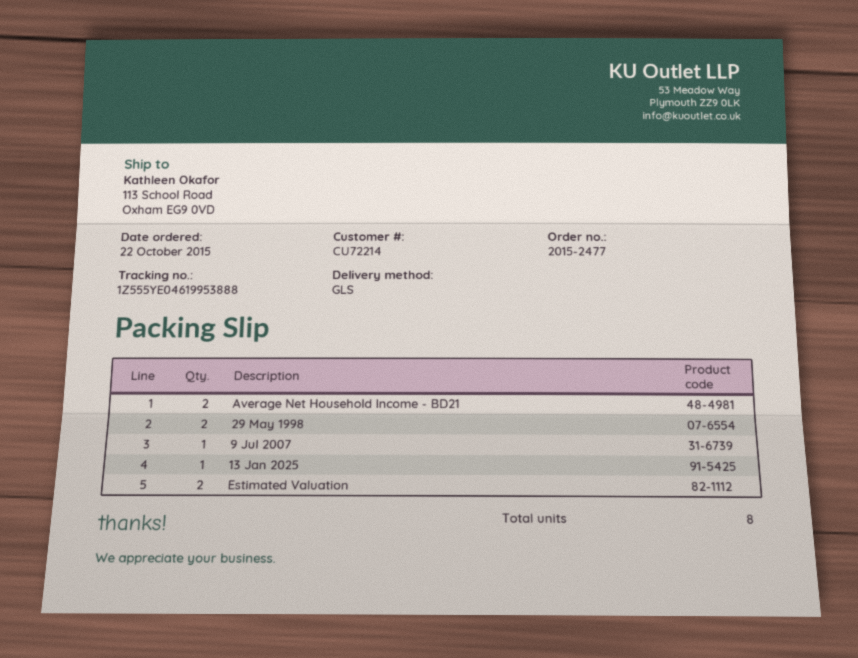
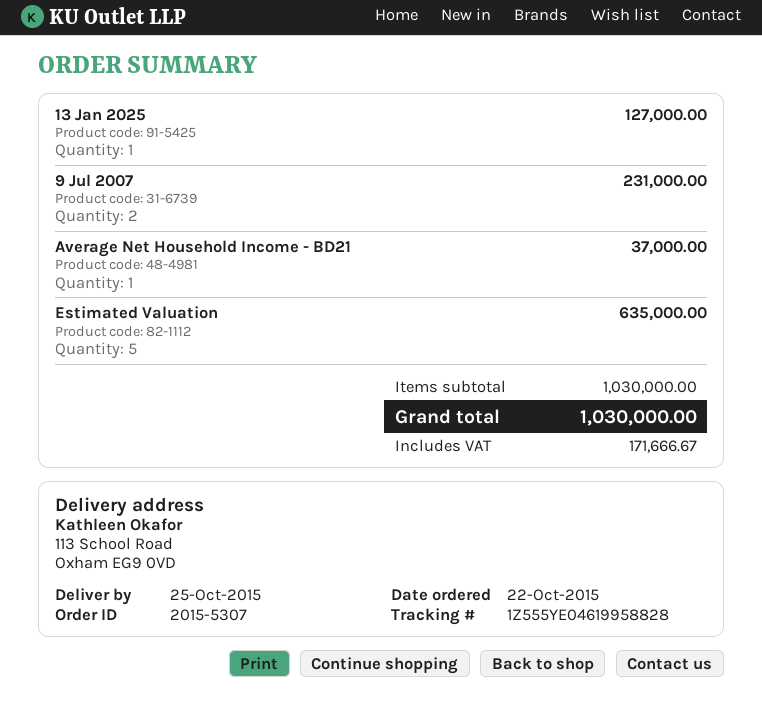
order number: 2015-2477 -> 2015-5307
tracking number: 1Z555YE04619953888 -> 1Z555YE04619958828
Average Net Household Income - BD21: 2 -> 1
29 May 1998: 2 -> none
9 Jul 2007: 1 -> 2
Estimated Valuation: 2 -> 5

